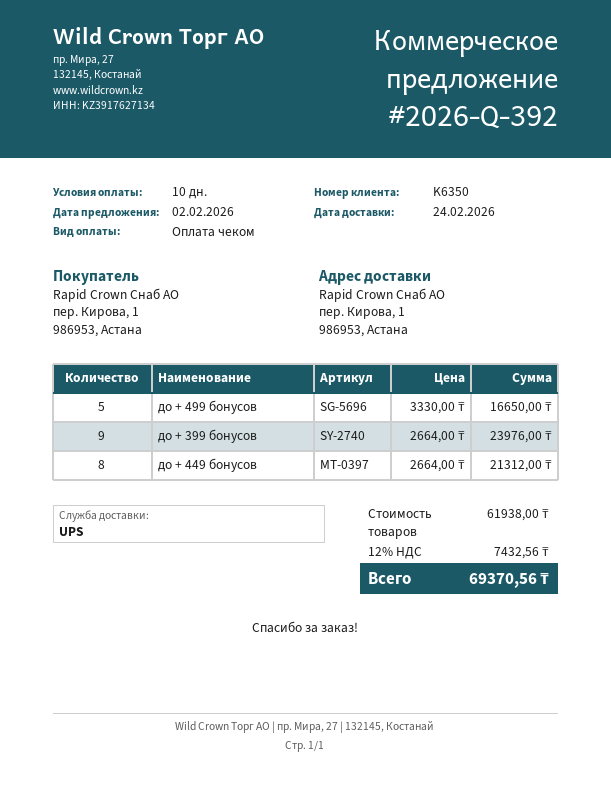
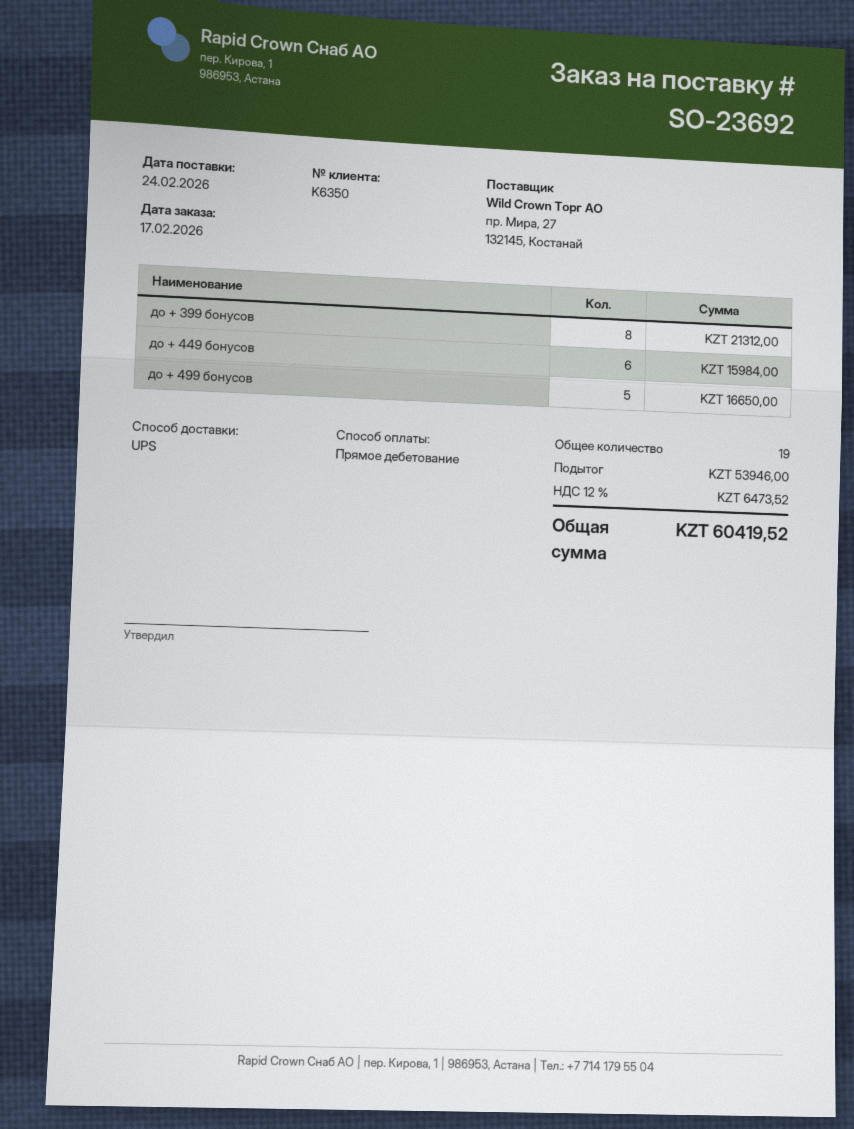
payment method: cheque -> direct debit
до + 399 бонусов: 9 for 23976.00 -> 8 for 21312.00
до + 449 бонусов: 8 for 21312.00 -> 6 for 15984.00
subtotal: 61938.00 -> 53946.00
tax: 12% = 7432.56 -> 12% = 6473.52
total: 69370.56 -> 60419.52

